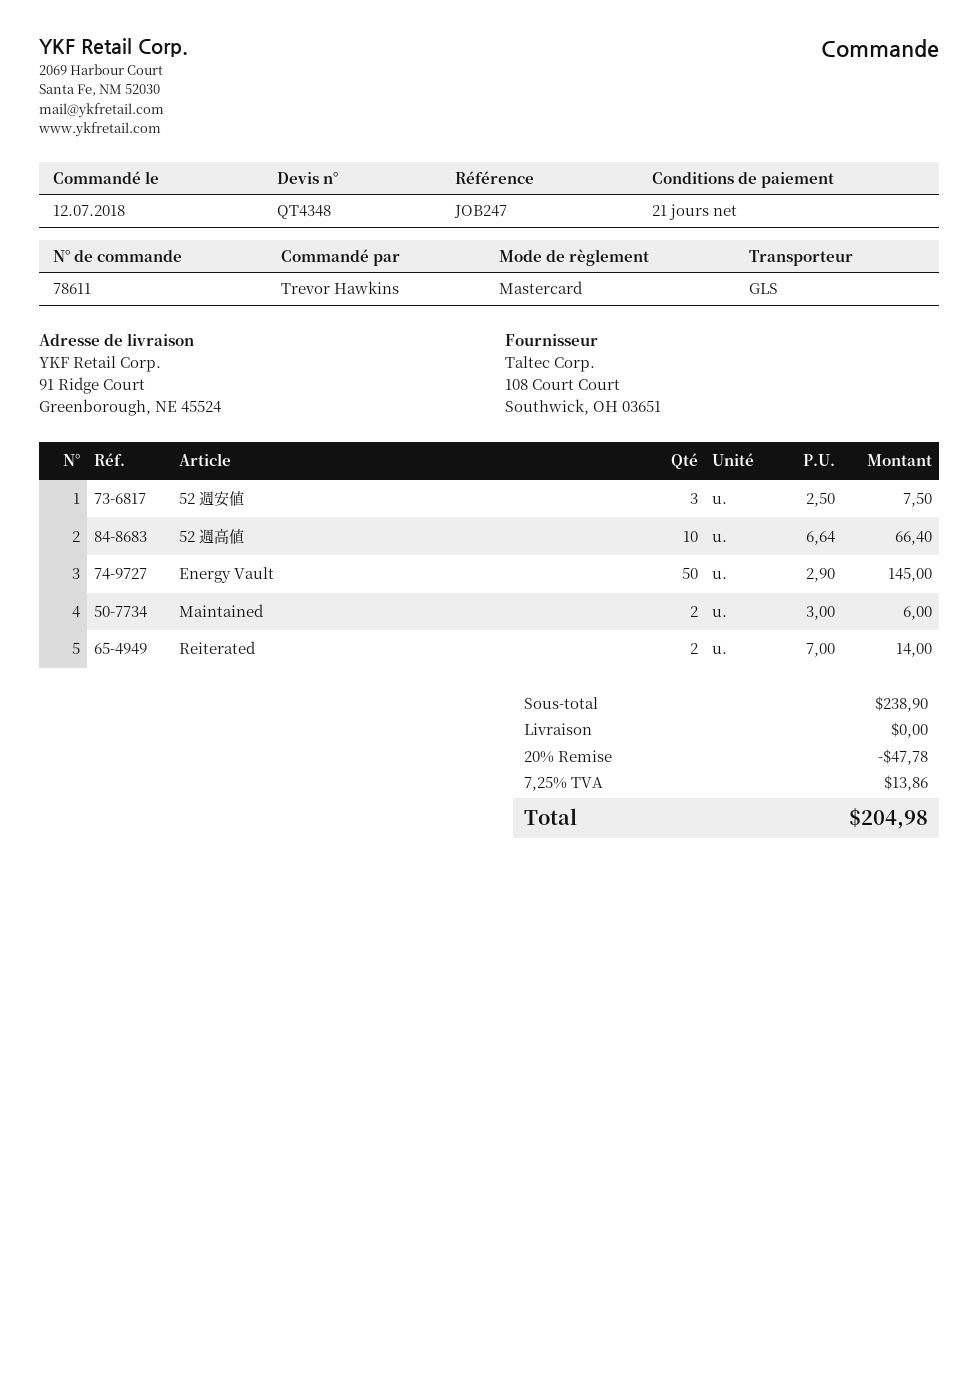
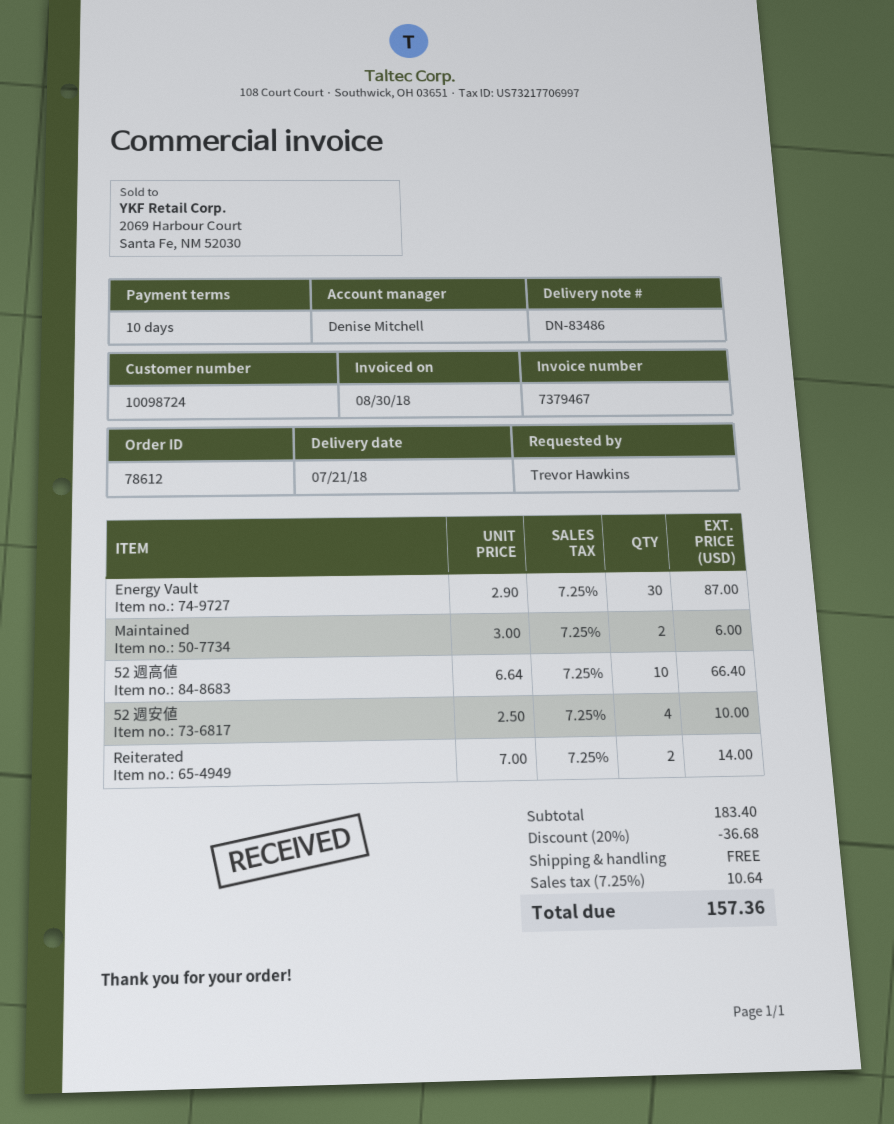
order number: 78611 -> 78612
payment terms: 21 days -> 10 days
52 週安値: 3 x 2.50 = 7.50 -> 4 x 2.50 = 10.00
Energy Vault: 50 x 2.90 = 145.00 -> 30 x 2.90 = 87.00
subtotal: 238.90 -> 183.40
discount: 20% = 47.78 -> 20% = 36.68
tax: 7.25% = 13.86 -> 7.25% = 10.64
total: 204.98 -> 157.36

